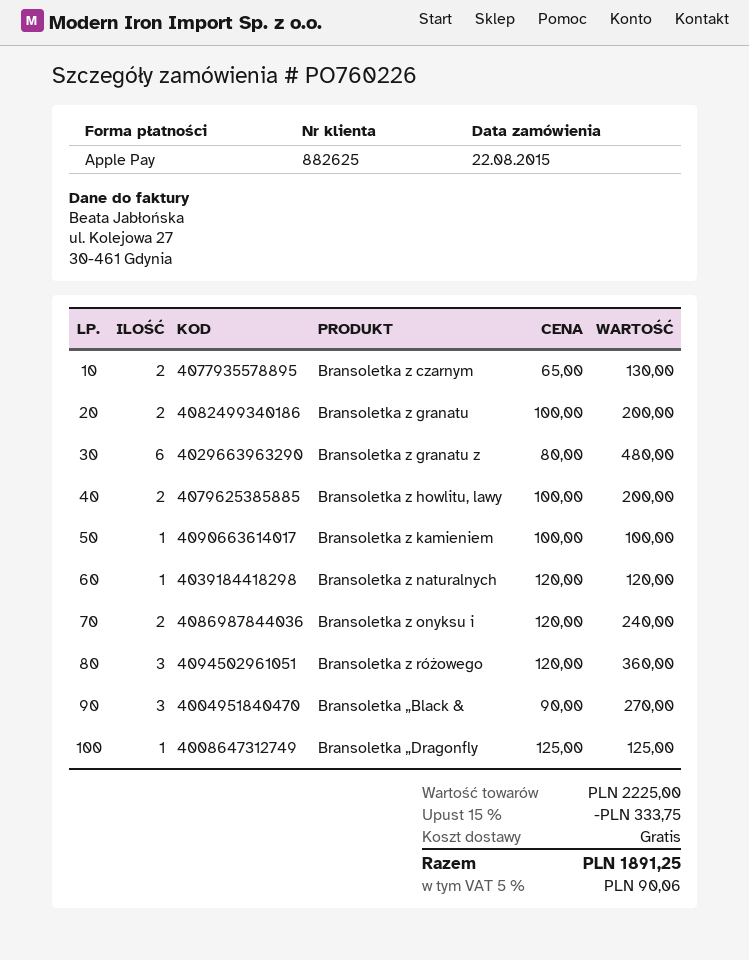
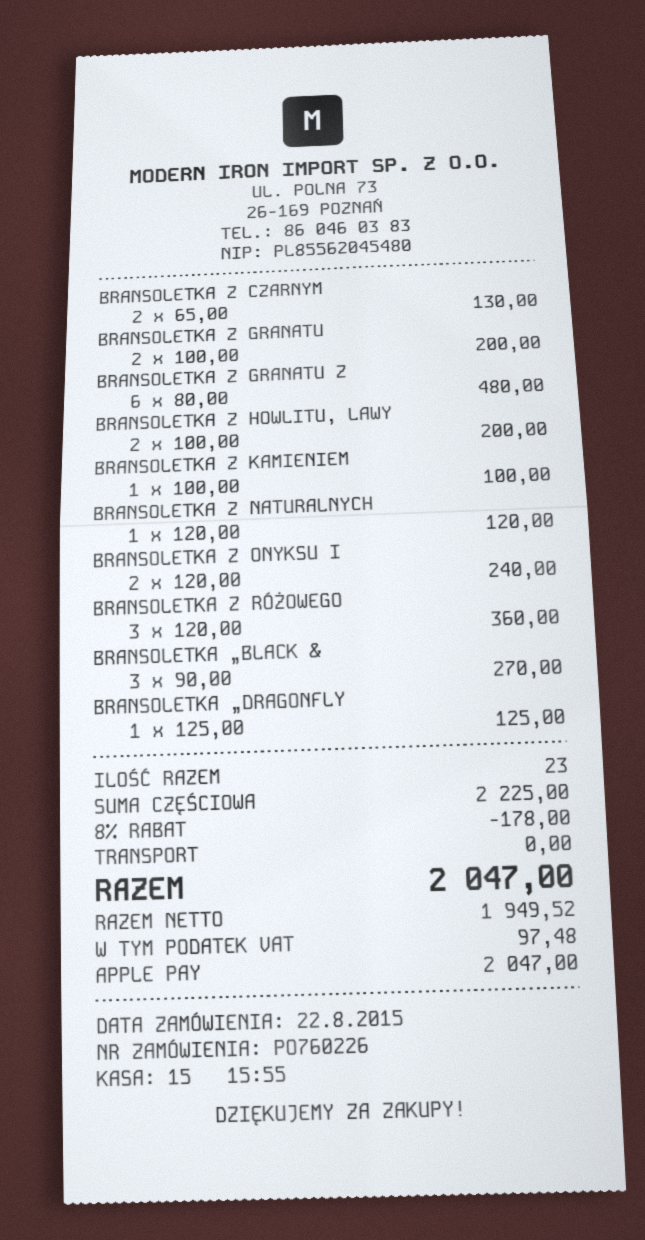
discount: 15% = 333.75 -> 8% = 178.00
tax: 90.06 -> 97.48
total: 1891.25 -> 2047.00

